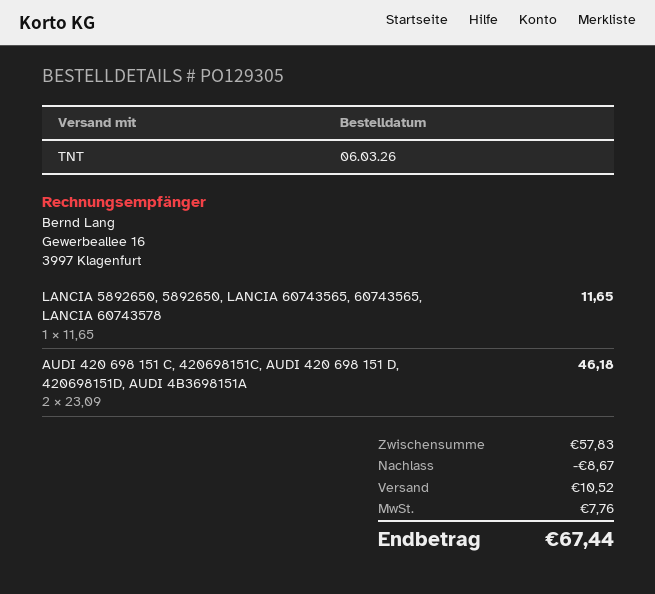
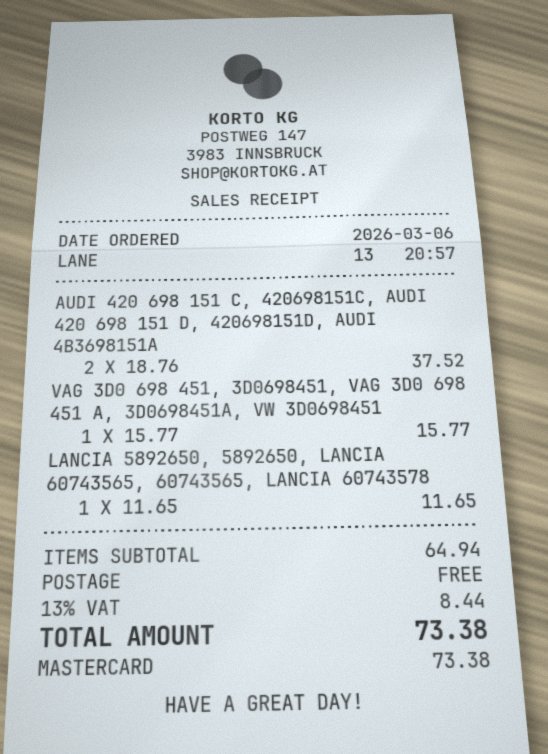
AUDI 420 698 151 C, 420698151C, AUDI 420 698 151 D, 420698151D, AUDI 4B3698151A: 2 x 23.09 = 46.18 -> 2 x 18.76 = 37.52
VAG 3D0 698 451, 3D0698451, VAG 3D0 698 451 A, 3D0698451A, VW 3D0698451: none -> 1 x 15.77 = 15.77
subtotal: 57.83 -> 64.94
discount: 8.67 -> none
shipping: 10.52 -> 0.00
tax: 7.76 -> 8.44
total: 67.44 -> 73.38

